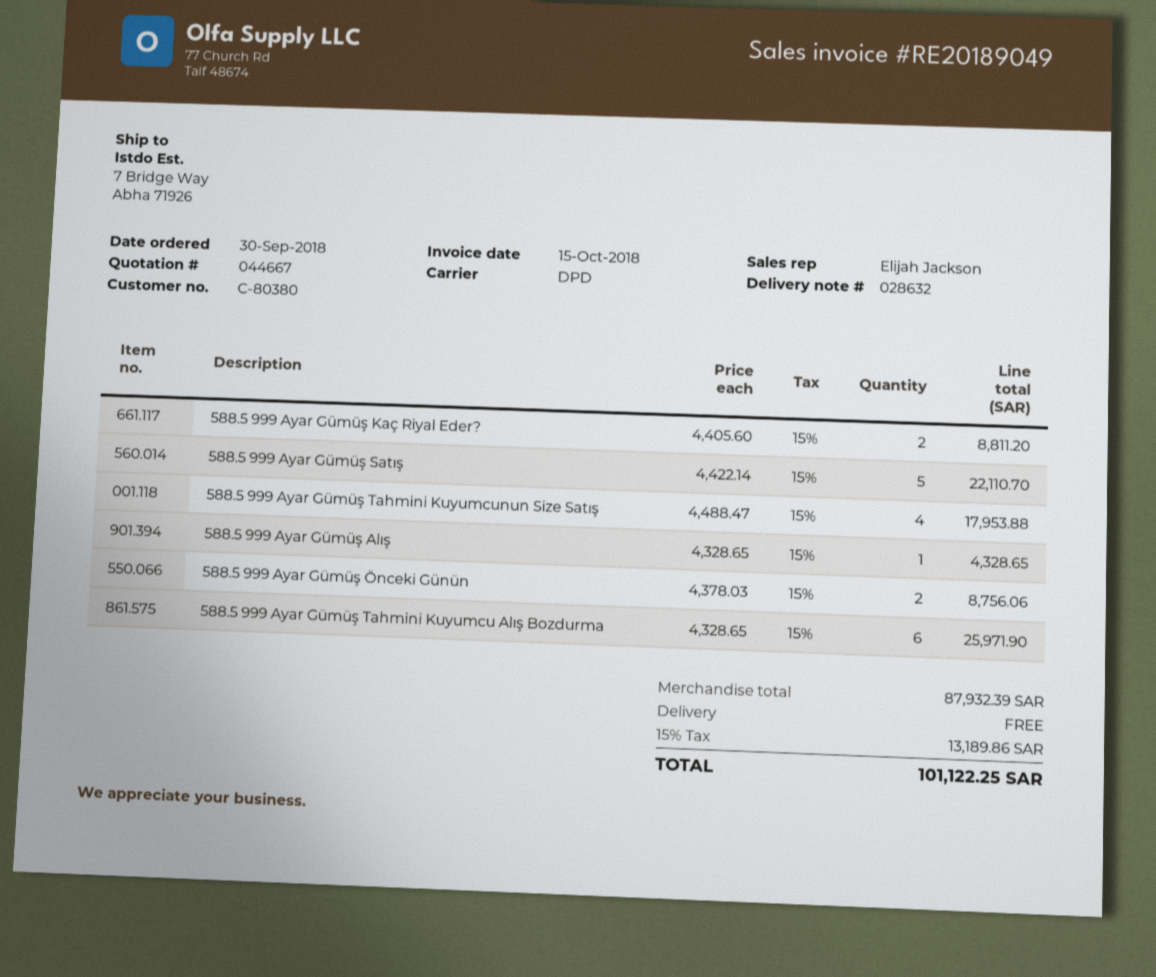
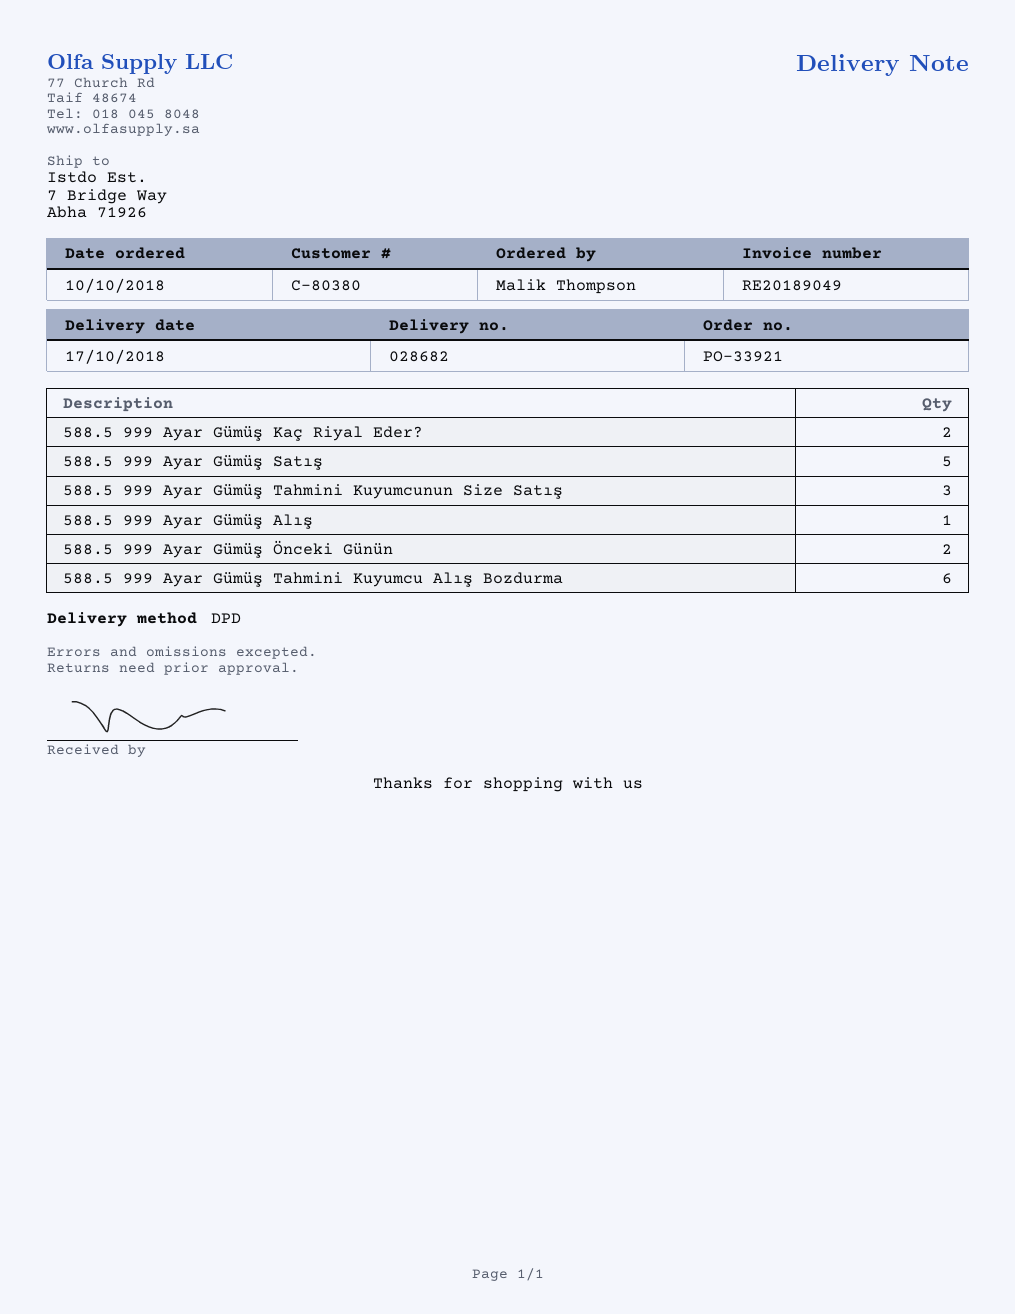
order date: 2018-09-30 -> 2018-10-10
delivery note number: 028632 -> 028682
588.5 999 Ayar Gümüş Tahmini Kuyumcunun Size Satış: 4 -> 3

